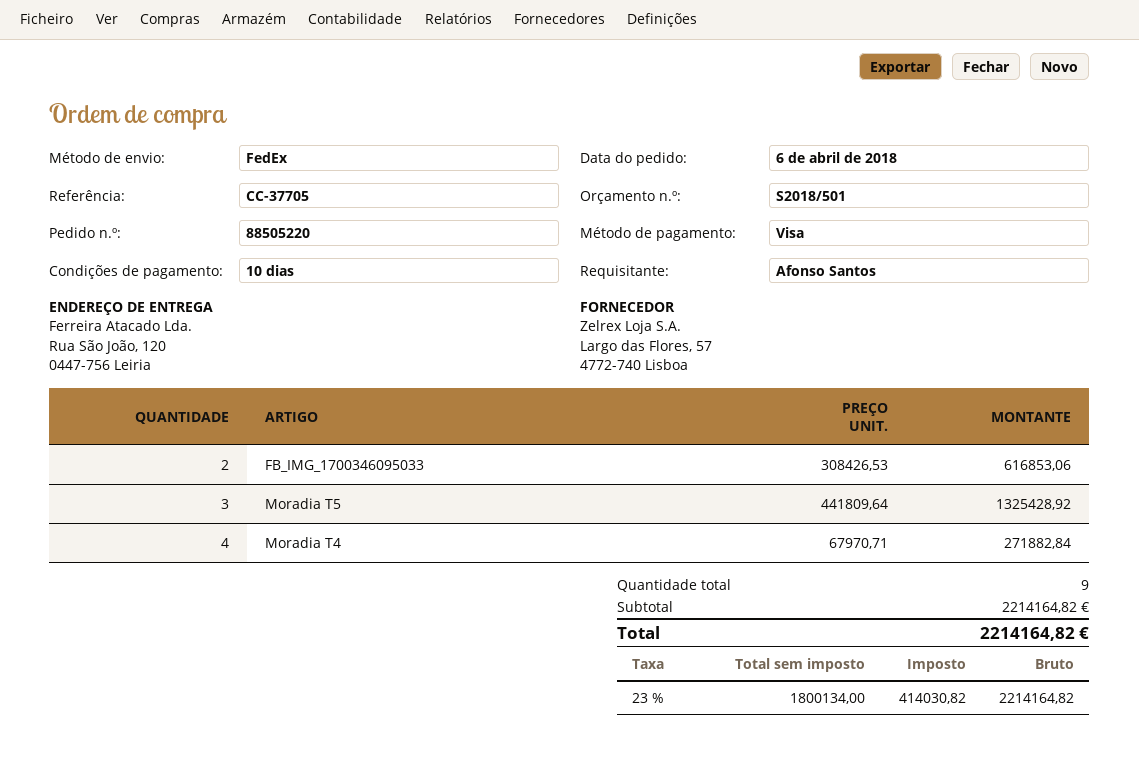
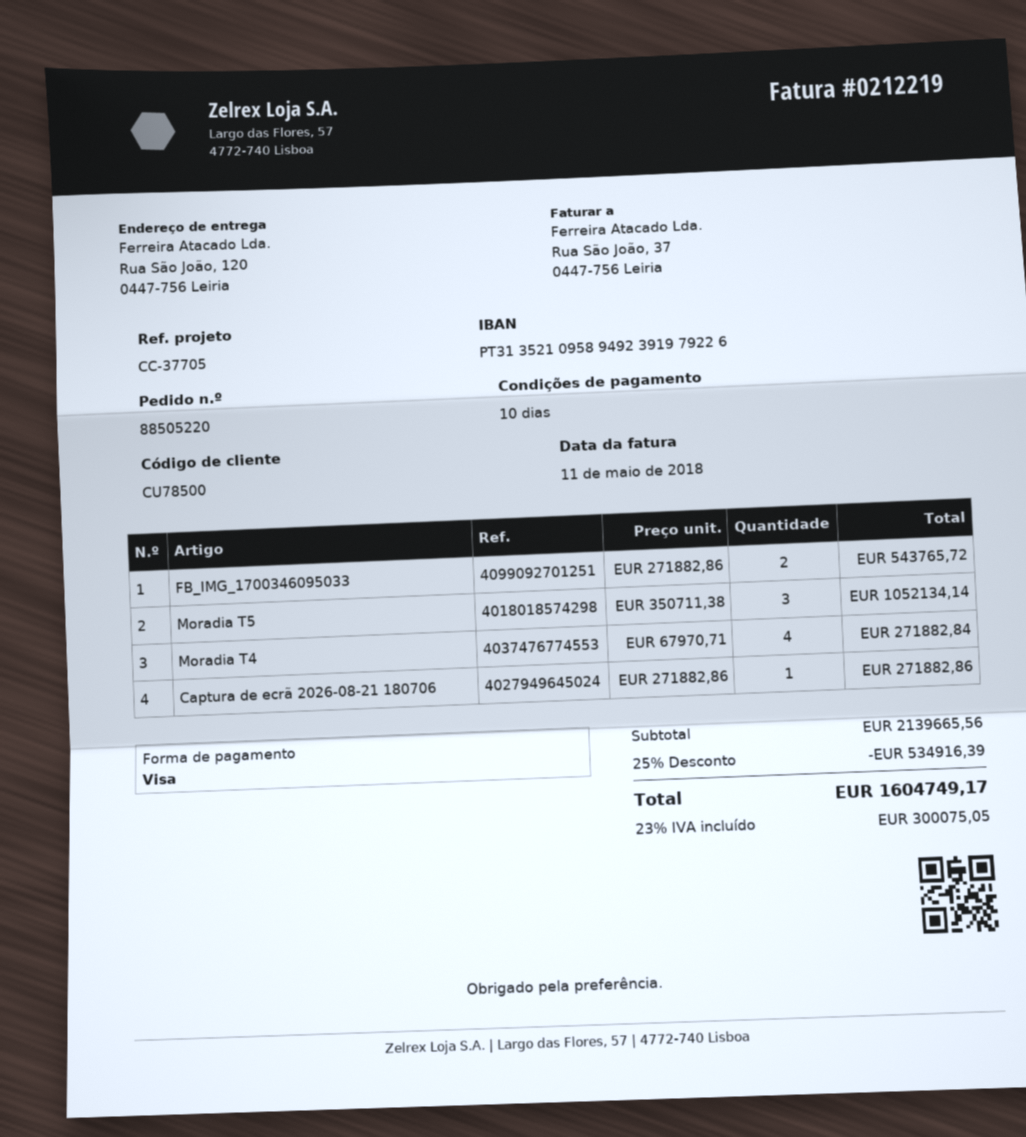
FB_IMG_1700346095033: 2 x 308426.53 = 616853.06 -> 2 x 271882.86 = 543765.72
Moradia T5: 3 x 441809.64 = 1325428.92 -> 3 x 350711.38 = 1052134.14
Captura de ecrã 2026-08-21 180706: none -> 1 x 271882.86 = 271882.86
subtotal: 2214164.82 -> 2139665.56
discount: none -> 25% = 534916.39
tax: 23% = 414030.82 -> 23% = 300075.05
total: 2214164.82 -> 1604749.17

